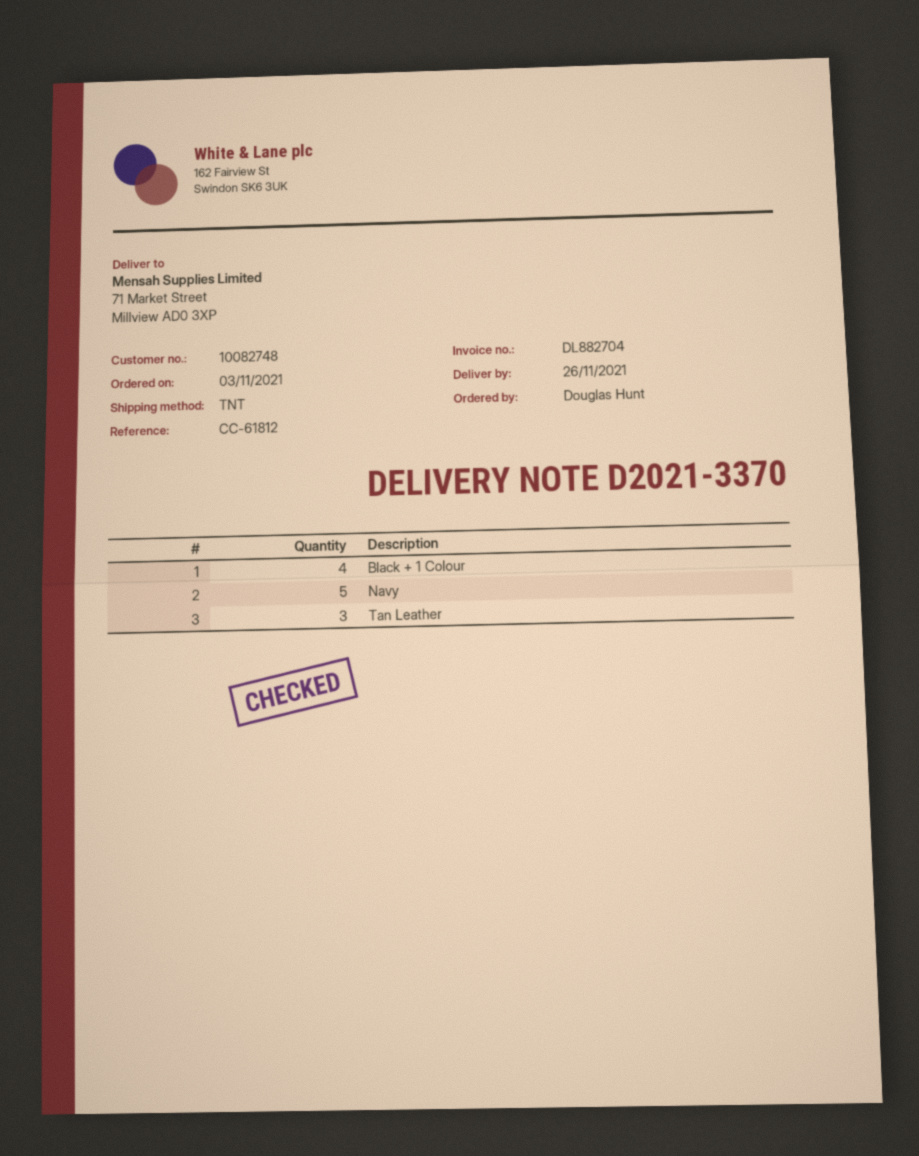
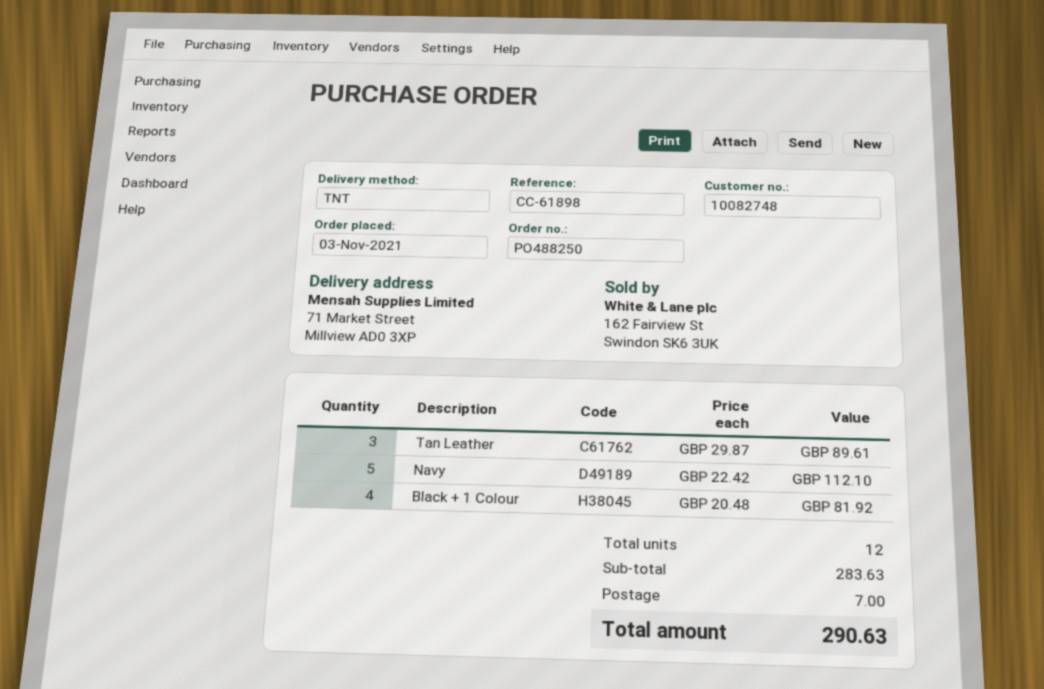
reference: CC-61812 -> CC-61898

